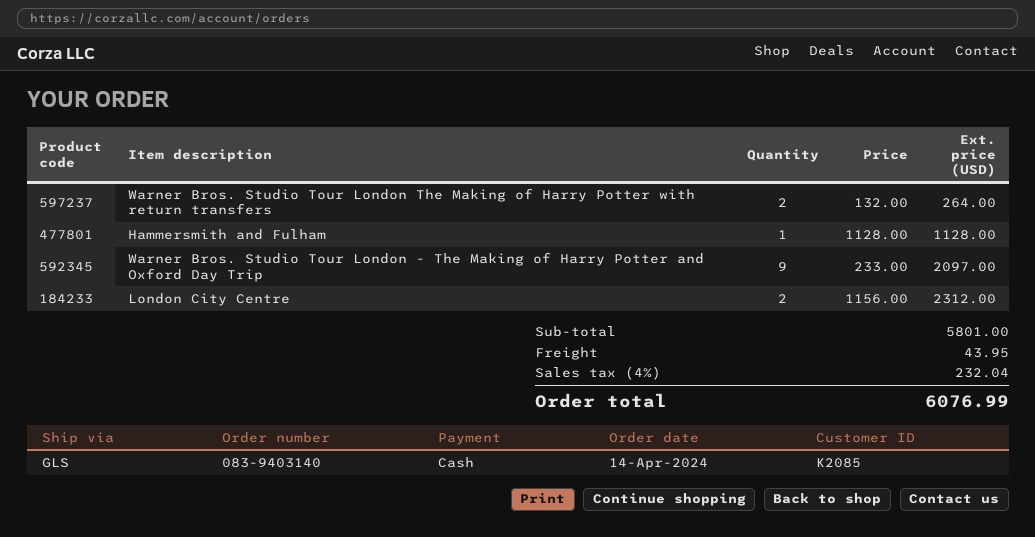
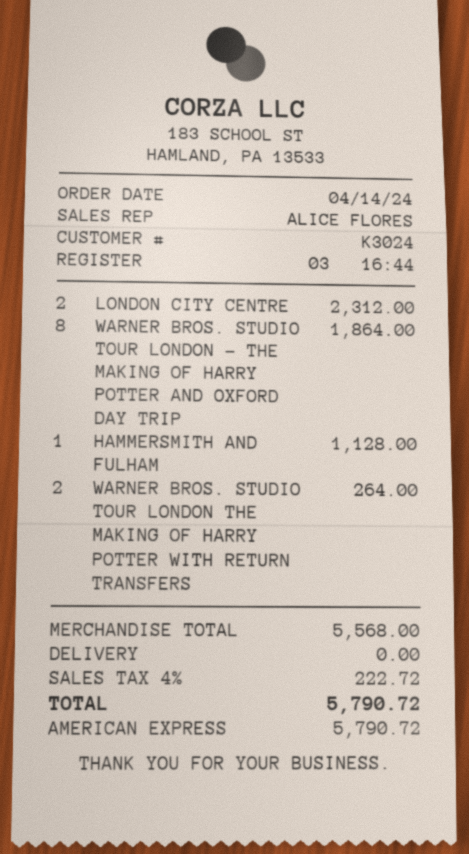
customer number: K2085 -> K3024
payment method: cash -> American Express
Warner Bros. Studio Tour London - The Making of Harry Potter and Oxford Day Trip: 9 for 2097.00 -> 8 for 1864.00
subtotal: 5801.00 -> 5568.00
shipping: 43.95 -> 0.00
tax: 4% = 232.04 -> 4% = 222.72
total: 6076.99 -> 5790.72

